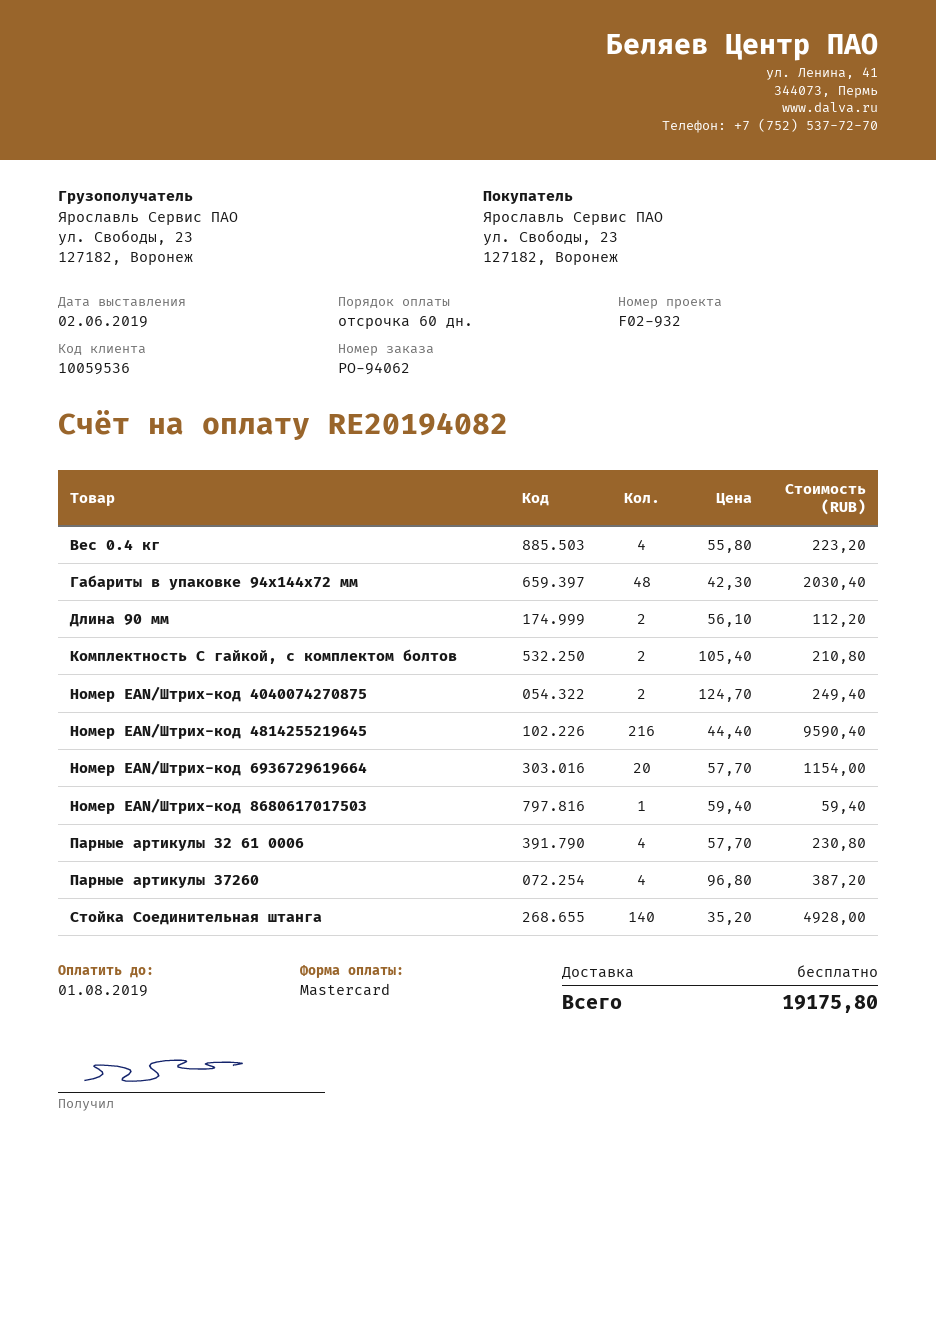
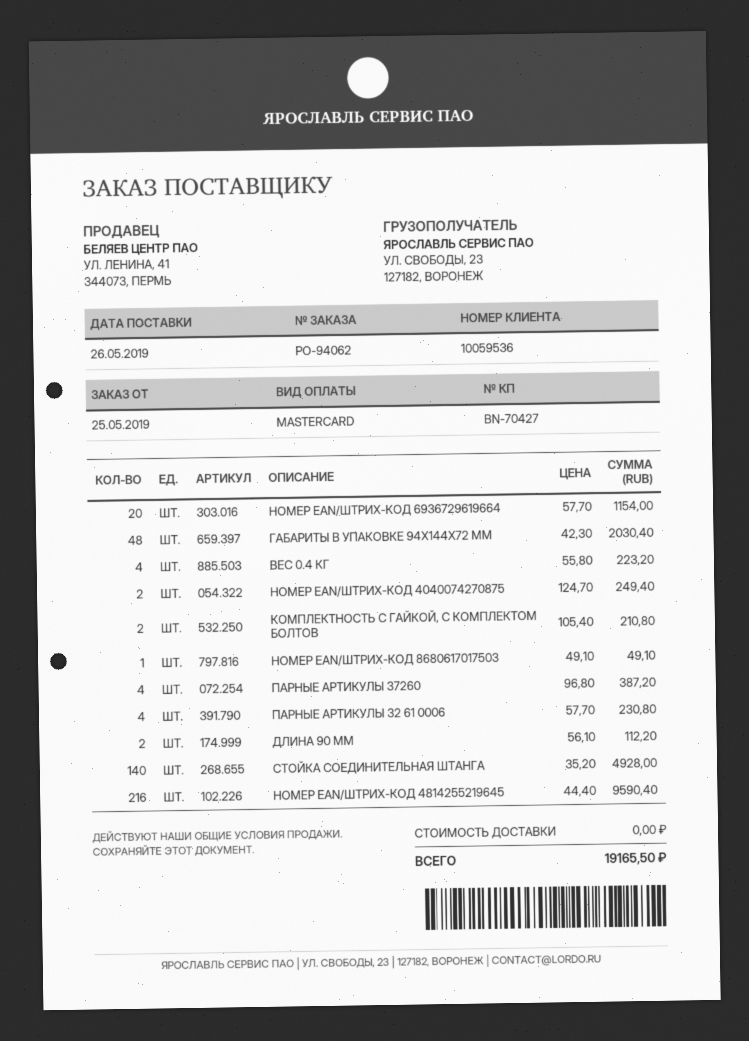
Номер EAN/Штрих-код 8680617017503: 1 x 59.40 = 59.40 -> 1 x 49.10 = 49.10
total: 19175.80 -> 19165.50

